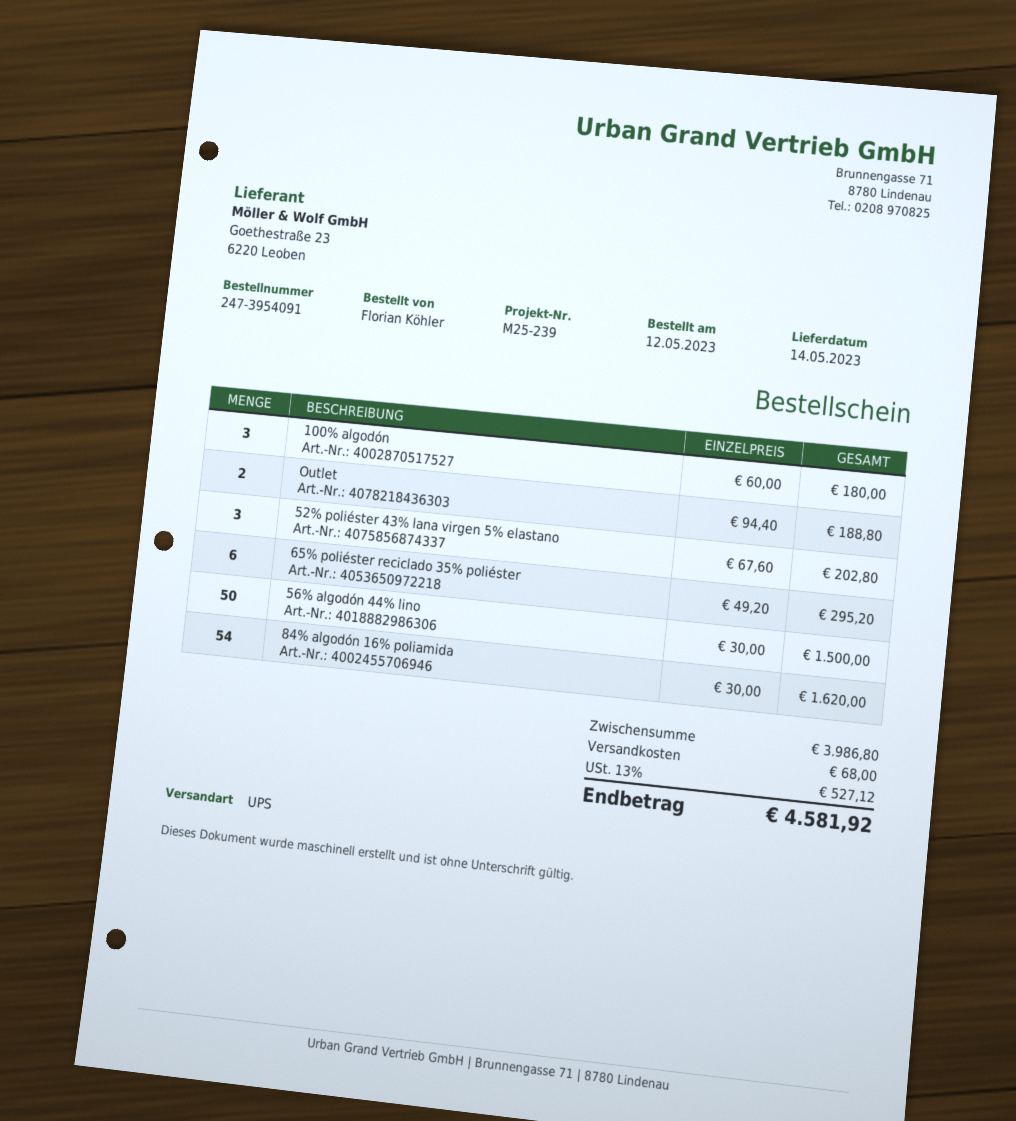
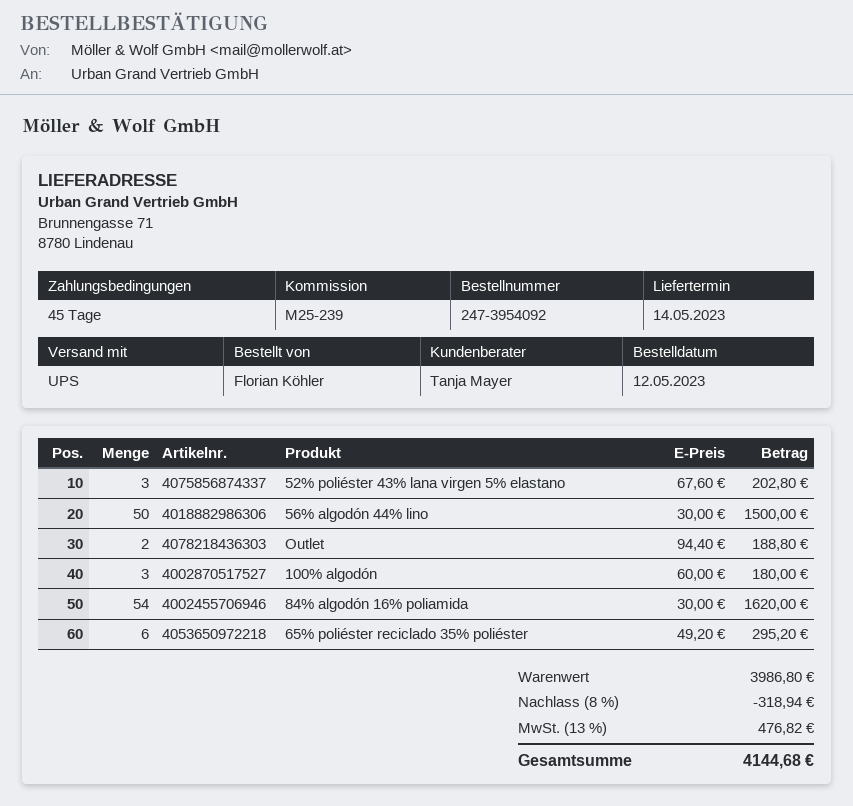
order number: 247-3954091 -> 247-3954092
discount: none -> 8% = 318.94
shipping: 68.00 -> none
tax: 13% = 527.12 -> 13% = 476.82
total: 4581.92 -> 4144.68

